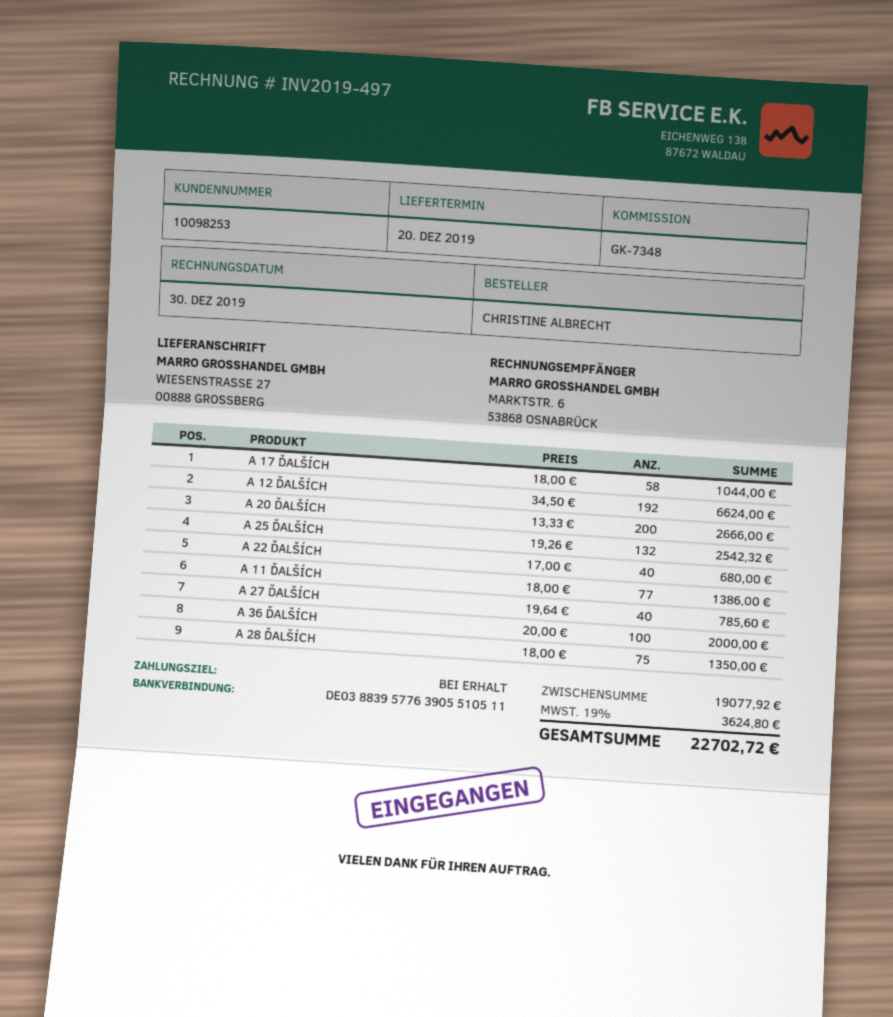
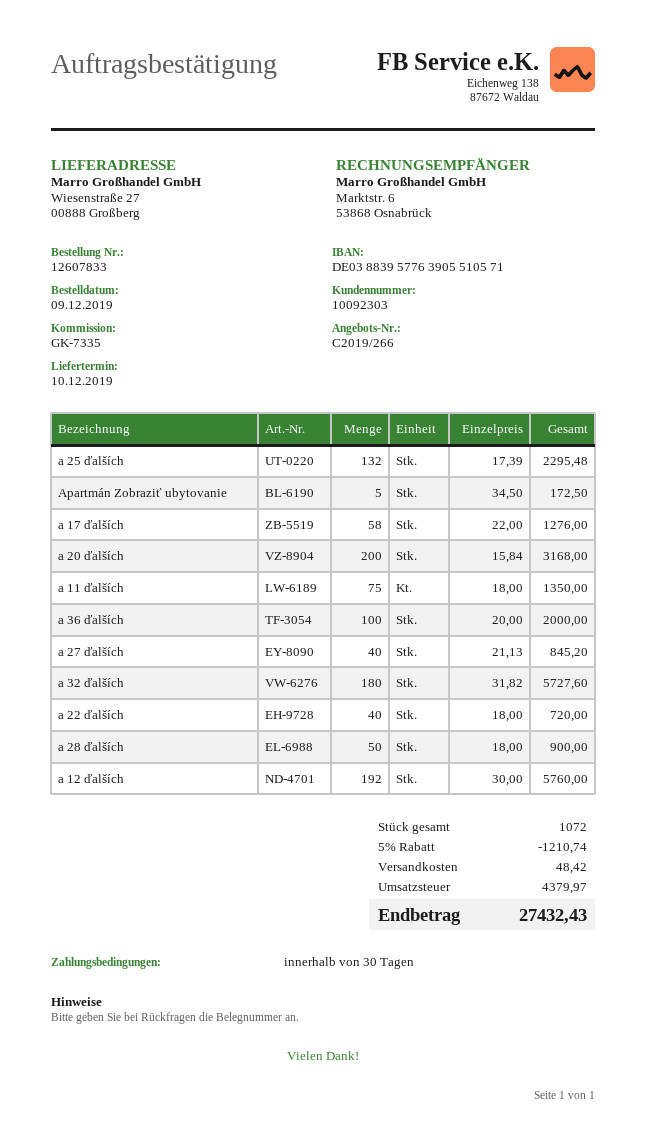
delivery date: 2019-12-20 -> 2019-12-10
payment terms: on receipt -> 30 days
customer number: 10098253 -> 10092303
reference: GK-7348 -> GK-7335
bank account: DE03883957763905510511 -> DE03883957763905510571
A 17 ĎALŠÍCH: 58 x 18.00 = 1044.00 -> 58 x 22.00 = 1276.00
A 12 ĎALŠÍCH: 192 x 34.50 = 6624.00 -> 192 x 30.00 = 5760.00
A 20 ĎALŠÍCH: 200 x 13.33 = 2666.00 -> 200 x 15.84 = 3168.00
A 25 ĎALŠÍCH: 132 x 19.26 = 2542.32 -> 132 x 17.39 = 2295.48
A 22 ĎALŠÍCH: 40 x 17.00 = 680.00 -> 40 x 18.00 = 720.00
A 11 ĎALŠÍCH: 77 x 18.00 = 1386.00 -> 75 x 18.00 = 1350.00
A 27 ĎALŠÍCH: 40 x 19.64 = 785.60 -> 40 x 21.13 = 845.20
A 28 ĎALŠÍCH: 75 x 18.00 = 1350.00 -> 50 x 18.00 = 900.00
Apartmán Zobraziť ubytovanie: none -> 5 x 34.50 = 172.50
a 32 ďalších: none -> 180 x 31.82 = 5727.60
discount: none -> 5% = 1210.74
shipping: none -> 48.42
tax: 3624.80 -> 4379.97
total: 22702.72 -> 27432.43

